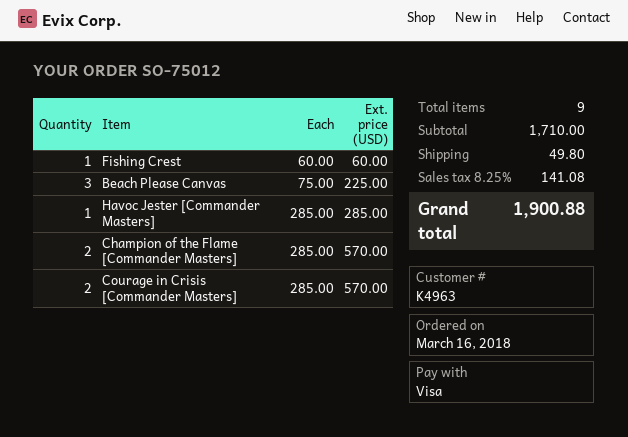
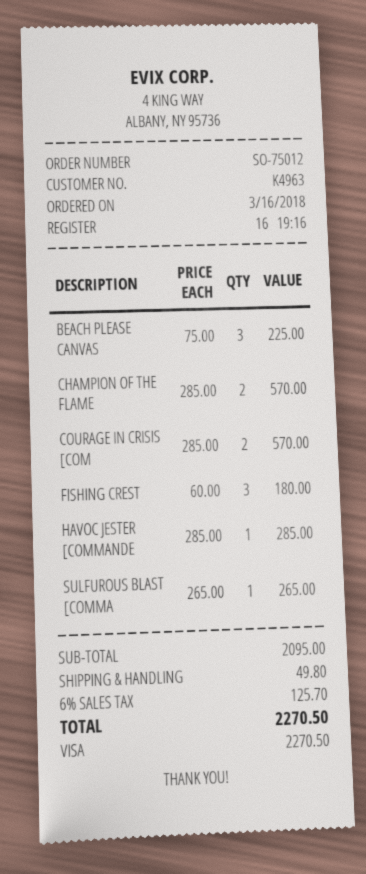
Fishing Crest: 1 x 60.00 = 60.00 -> 3 x 60.00 = 180.00
SULFUROUS BLAST [COMMA: none -> 1 x 265.00 = 265.00
subtotal: 1710.00 -> 2095.00
tax: 8.25% = 141.08 -> 6% = 125.70
total: 1900.88 -> 2270.50

